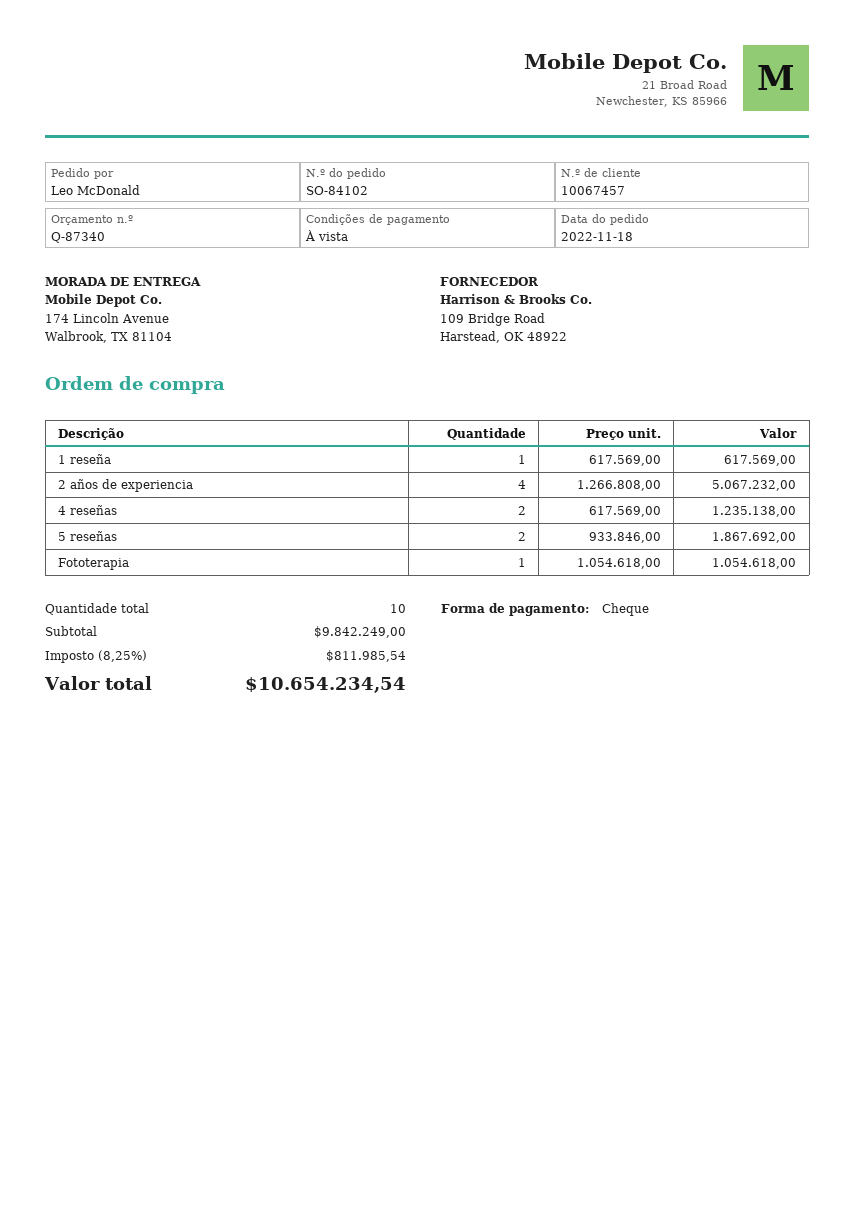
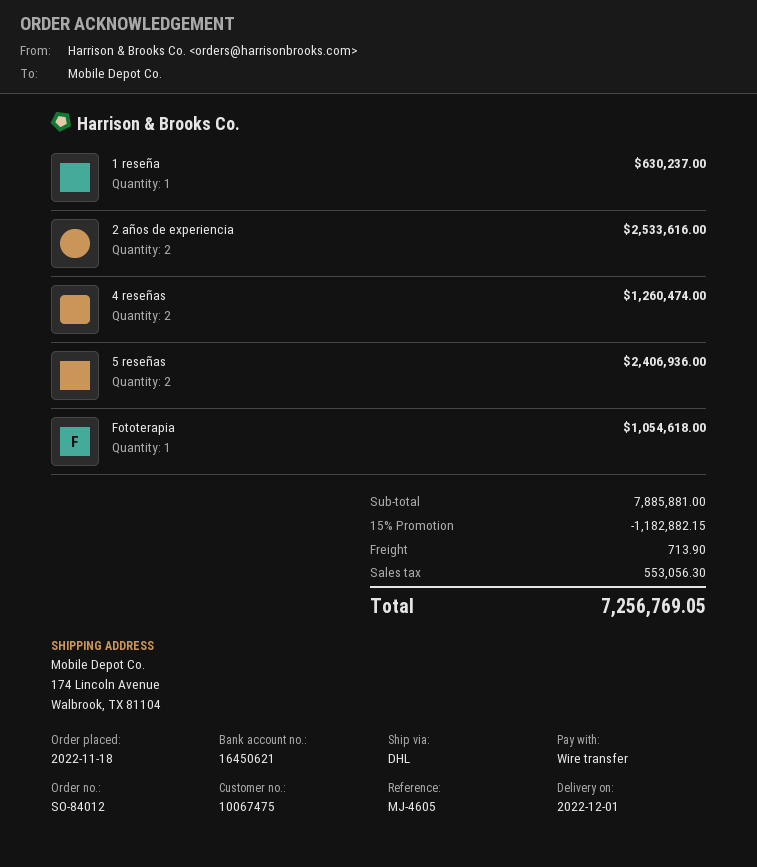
order number: SO-84102 -> SO-84012
customer number: 10067457 -> 10067475
payment method: cheque -> bank transfer
1 reseña: 1 for 617569.00 -> 1 for 630237.00
2 años de experiencia: 4 for 5067232.00 -> 2 for 2533616.00
4 reseñas: 2 for 1235138.00 -> 2 for 1260474.00
5 reseñas: 2 for 1867692.00 -> 2 for 2406936.00
subtotal: 9842249.00 -> 7885881.00
discount: none -> 15% = 1182882.15
shipping: none -> 713.90
tax: 811985.54 -> 553056.30
total: 10654234.54 -> 7256769.05

